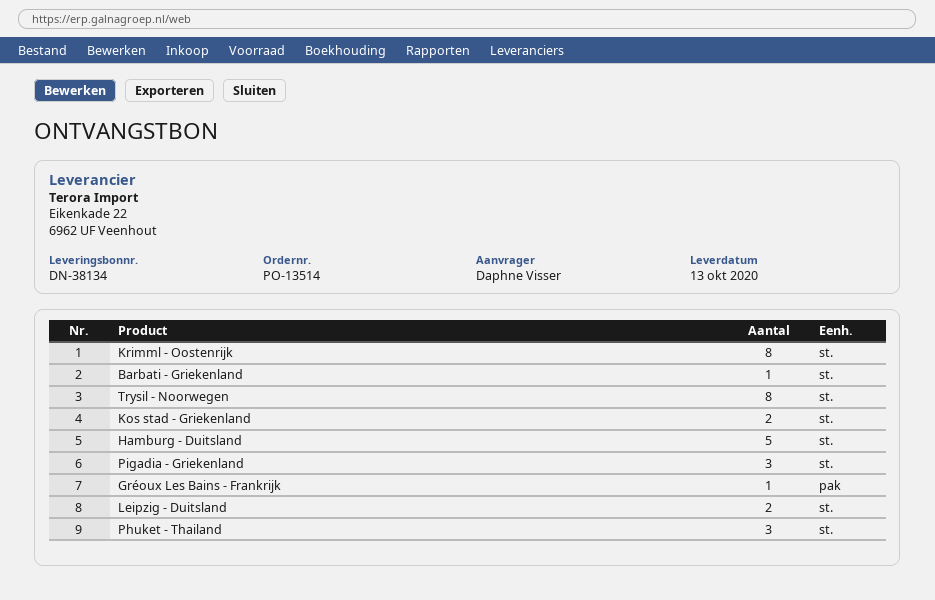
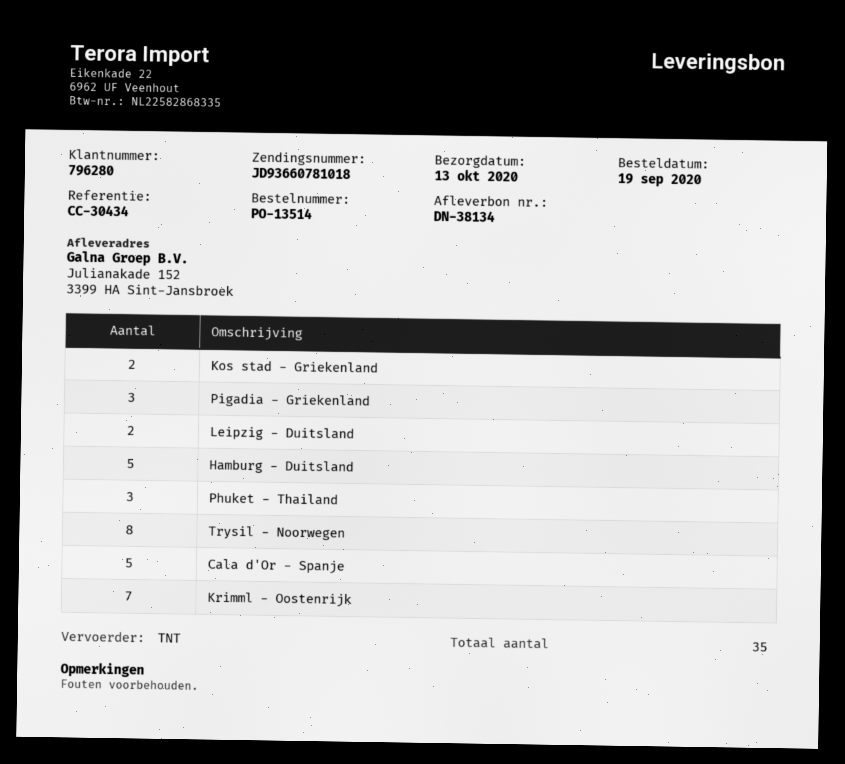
Krimml - Oostenrijk: 8 -> 7
Barbati - Griekenland: 1 -> none
Gréoux Les Bains - Frankrijk: 1 -> none
Cala d'Or - Spanje: none -> 5

